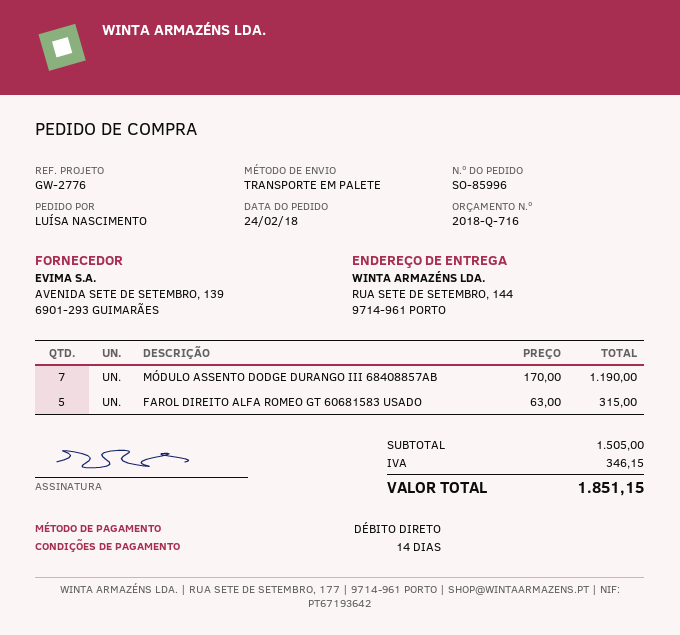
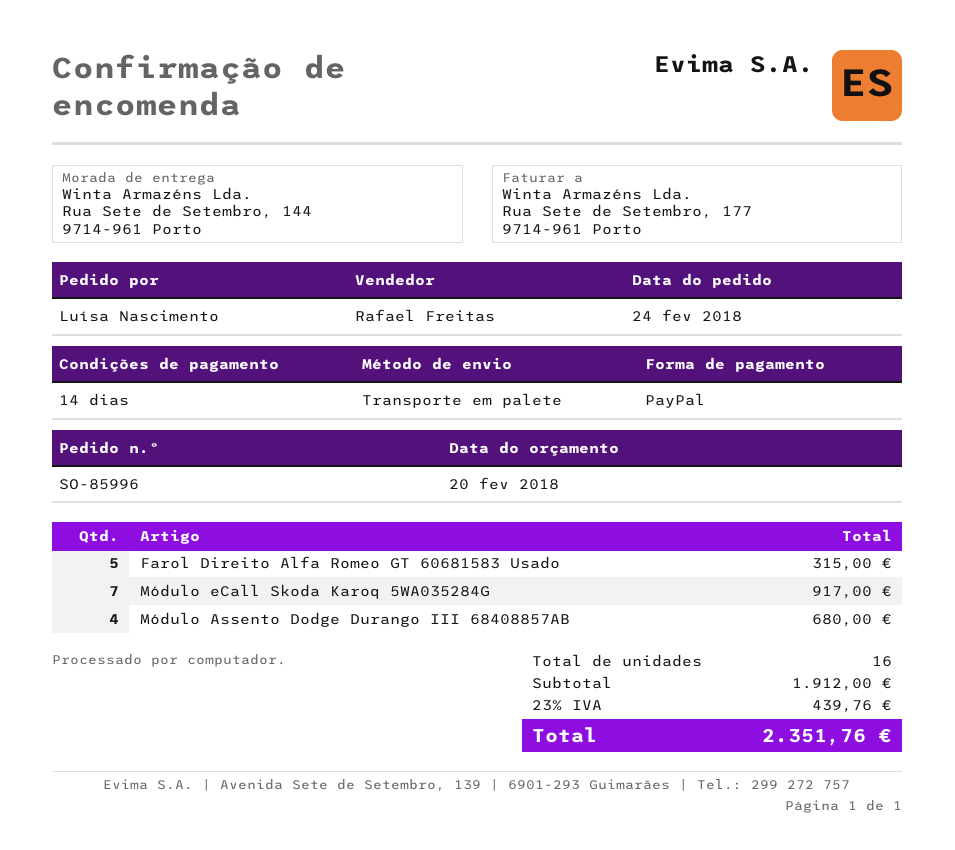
payment method: direct debit -> PayPal
MÓDULO ASSENTO DODGE DURANGO III 68408857AB: 7 for 1190.00 -> 4 for 680.00
Módulo eCall Skoda Karoq 5WA035284G: none -> 7 for 917.00
subtotal: 1505.00 -> 1912.00
tax: 346.15 -> 439.76
total: 1851.15 -> 2351.76

